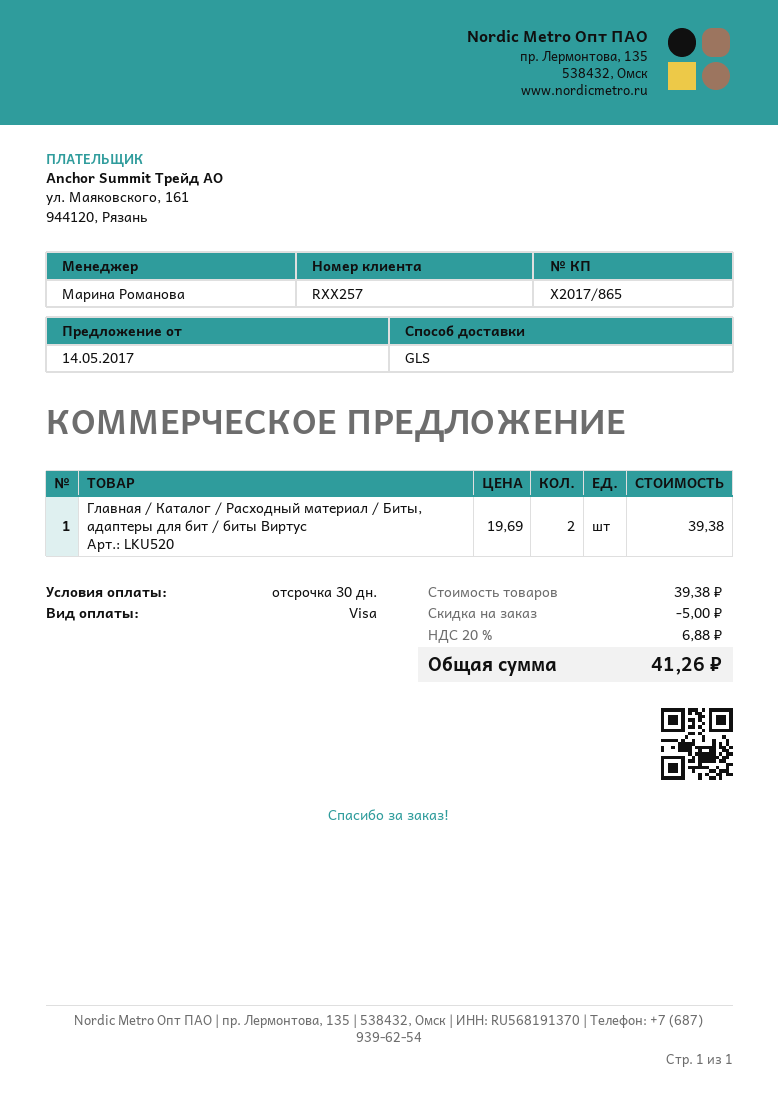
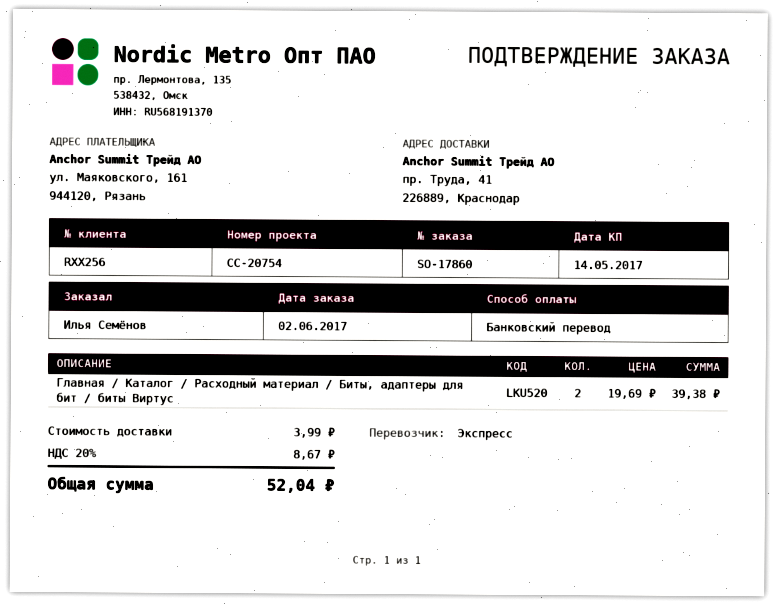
customer number: RXX257 -> RXX256
payment method: Visa -> bank transfer
shipping method: GLS -> express
discount: 5.00 -> none
shipping: none -> 3.99
tax: 20% = 6.88 -> 20% = 8.67
total: 41.26 -> 52.04

